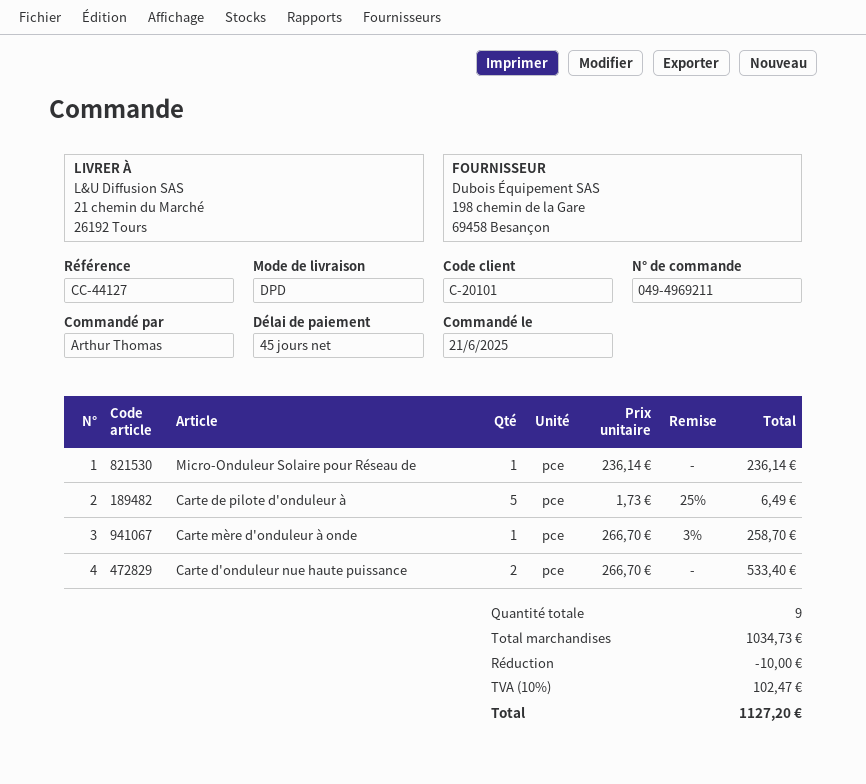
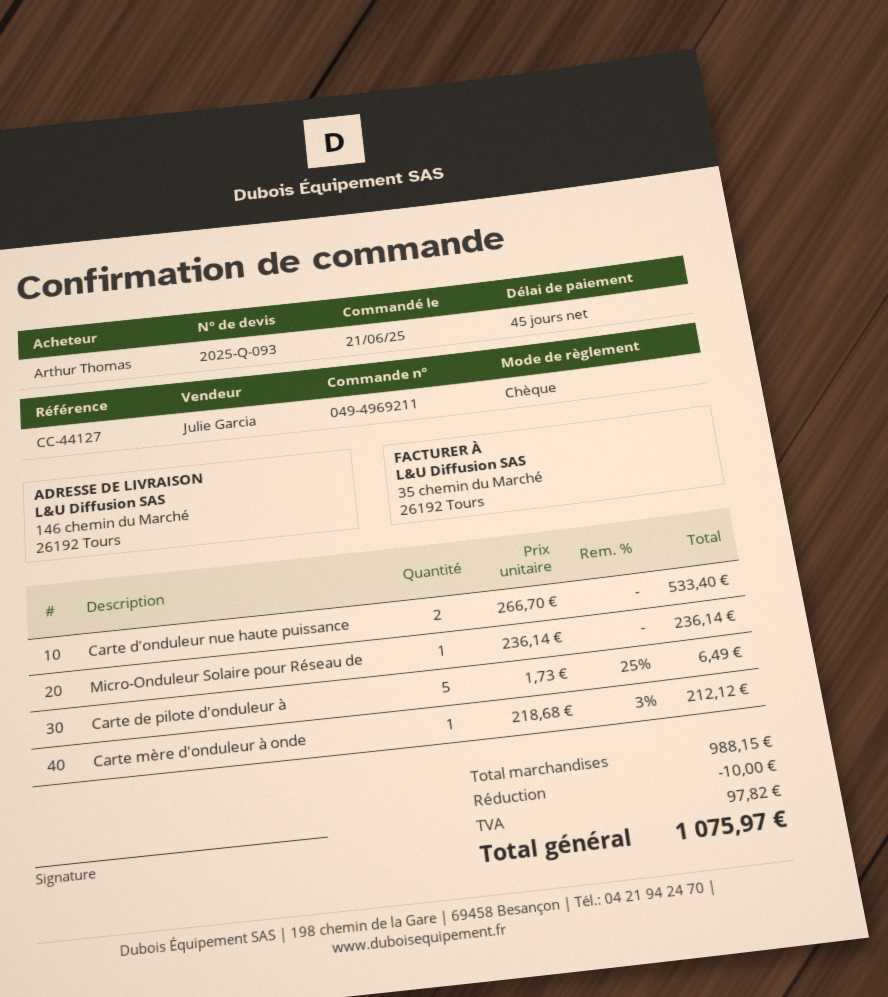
ship to: 21 chemin du Marché, 26192 Tours -> 146 chemin du Marché, 26192 Tours
Carte mère d'onduleur à onde: 1 x 266.70 - 3% = 258.70 -> 1 x 218.68 - 3% = 212.12
subtotal: 1034.73 -> 988.15
tax: 102.47 -> 97.82
total: 1127.20 -> 1075.97

